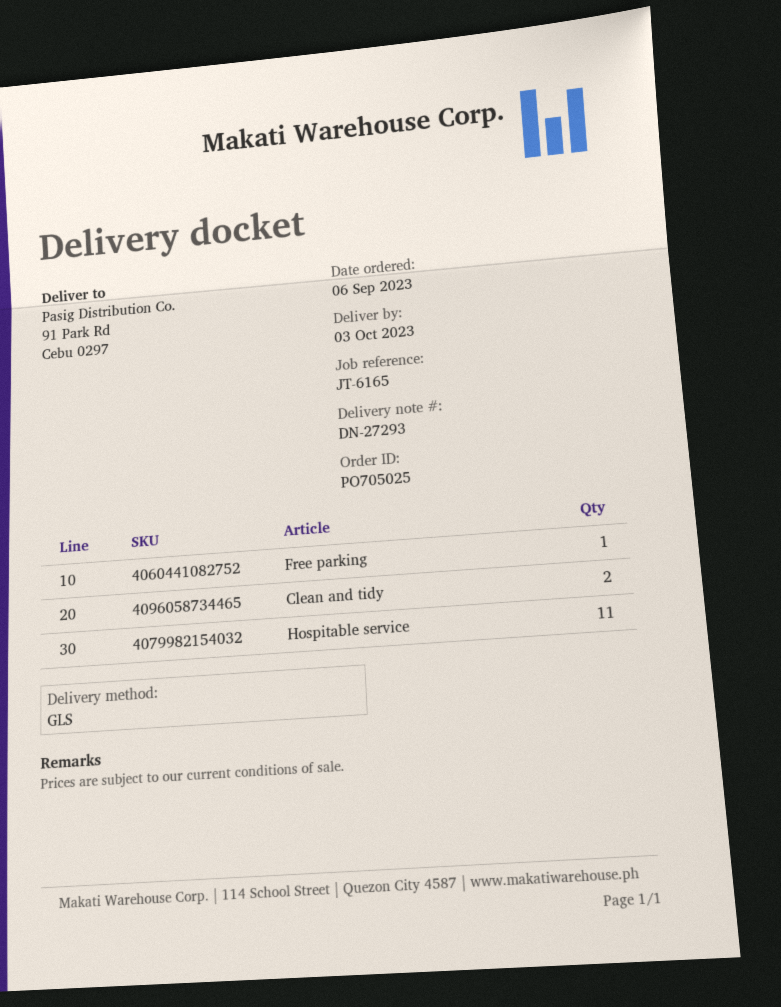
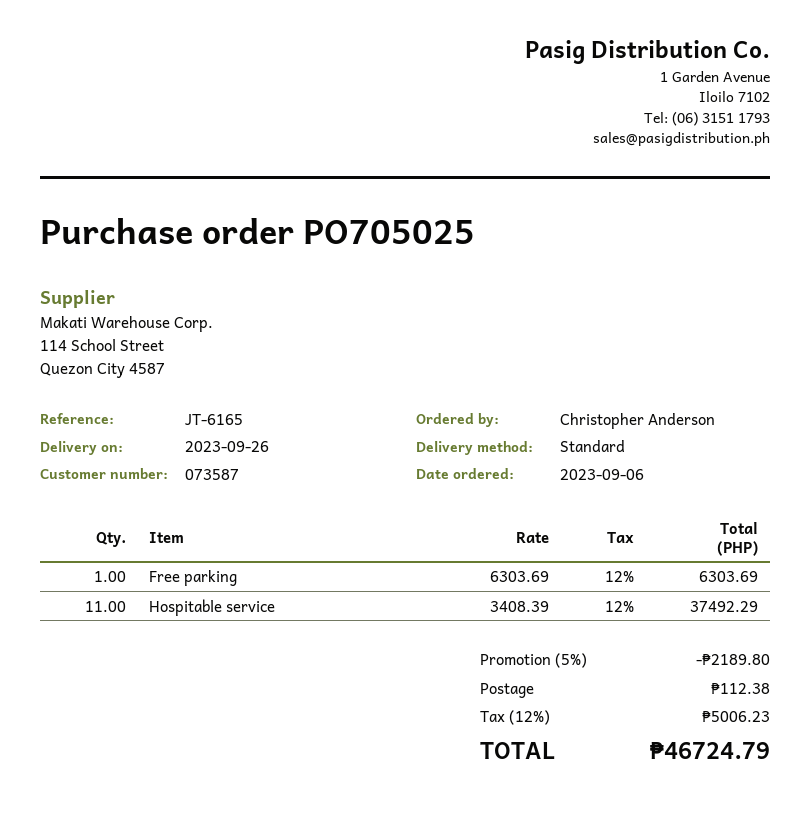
delivery date: 2023-10-03 -> 2023-09-26
shipping method: GLS -> standard
Clean and tidy: 2 -> none

